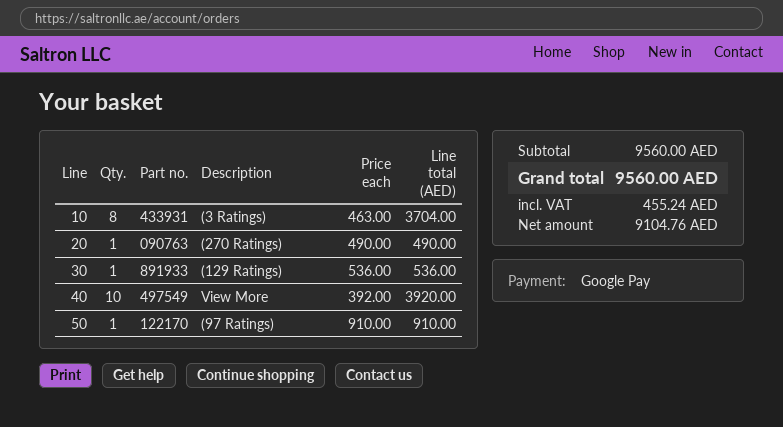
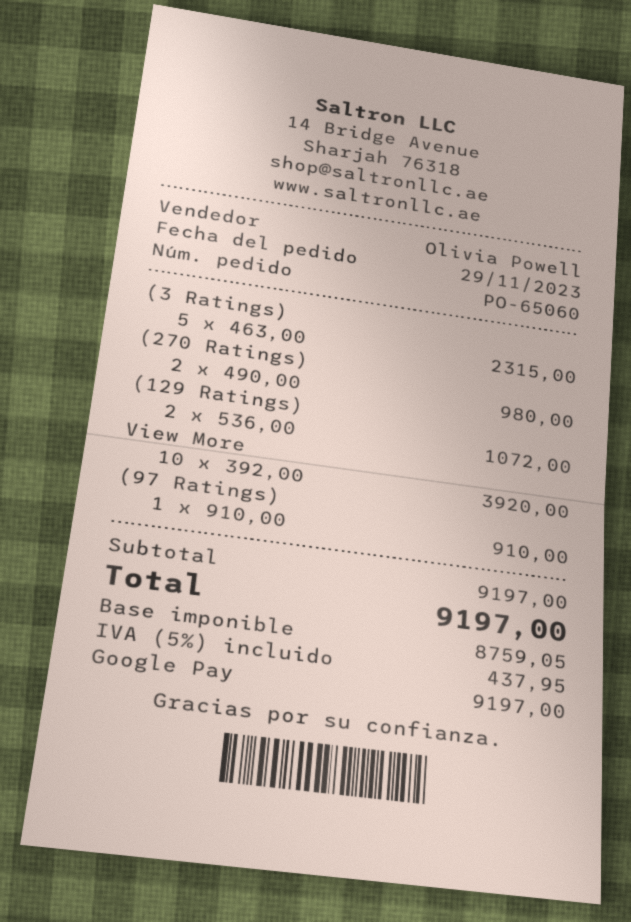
(3 Ratings): 8 x 463.00 = 3704.00 -> 5 x 463.00 = 2315.00
(270 Ratings): 1 x 490.00 = 490.00 -> 2 x 490.00 = 980.00
(129 Ratings): 1 x 536.00 = 536.00 -> 2 x 536.00 = 1072.00
subtotal: 9560.00 -> 9197.00
net: 9104.76 -> 8759.05
tax: 455.24 -> 437.95
total: 9560.00 -> 9197.00

